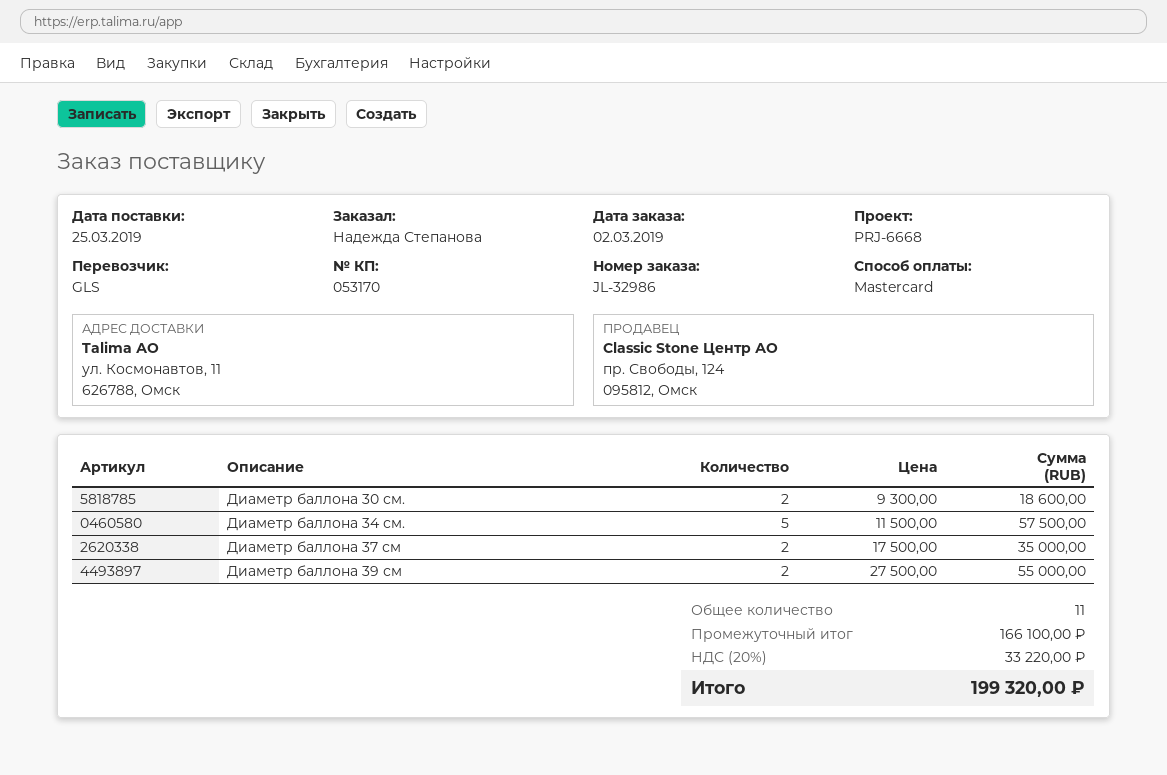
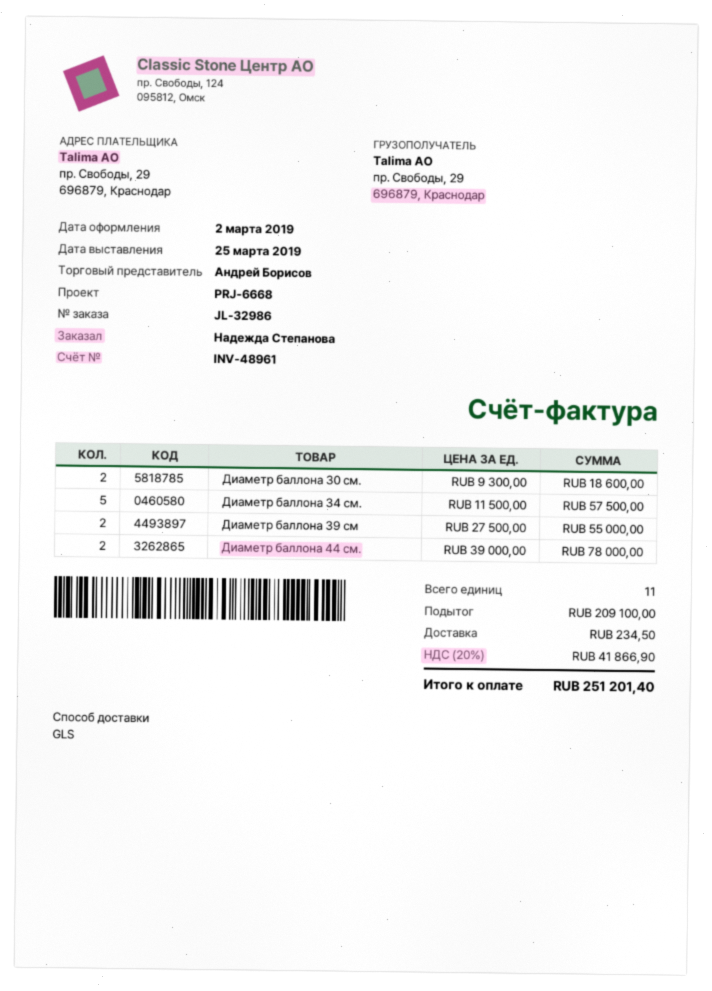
ship to: ул. Космонавтов, 11, 626788, Омск -> пр. Свободы, 29, 696879, Краснодар
Диаметр баллона 37 см: 2 x 17500.00 = 35000.00 -> none
Диаметр баллона 44 см.: none -> 2 x 39000.00 = 78000.00
subtotal: 166100.00 -> 209100.00
shipping: none -> 234.50
tax: 20% = 33220.00 -> 20% = 41866.90
total: 199320.00 -> 251201.40

